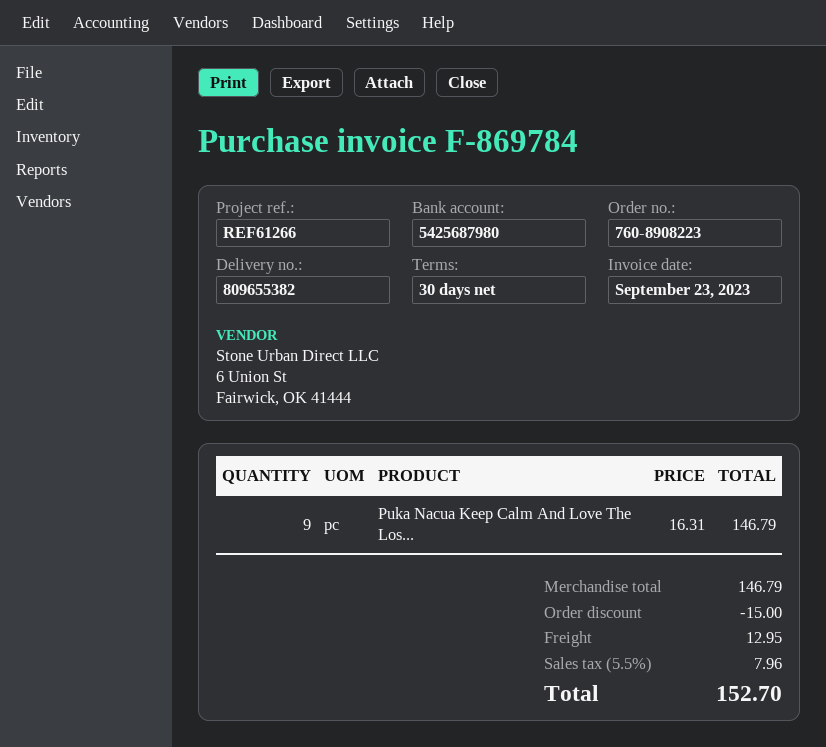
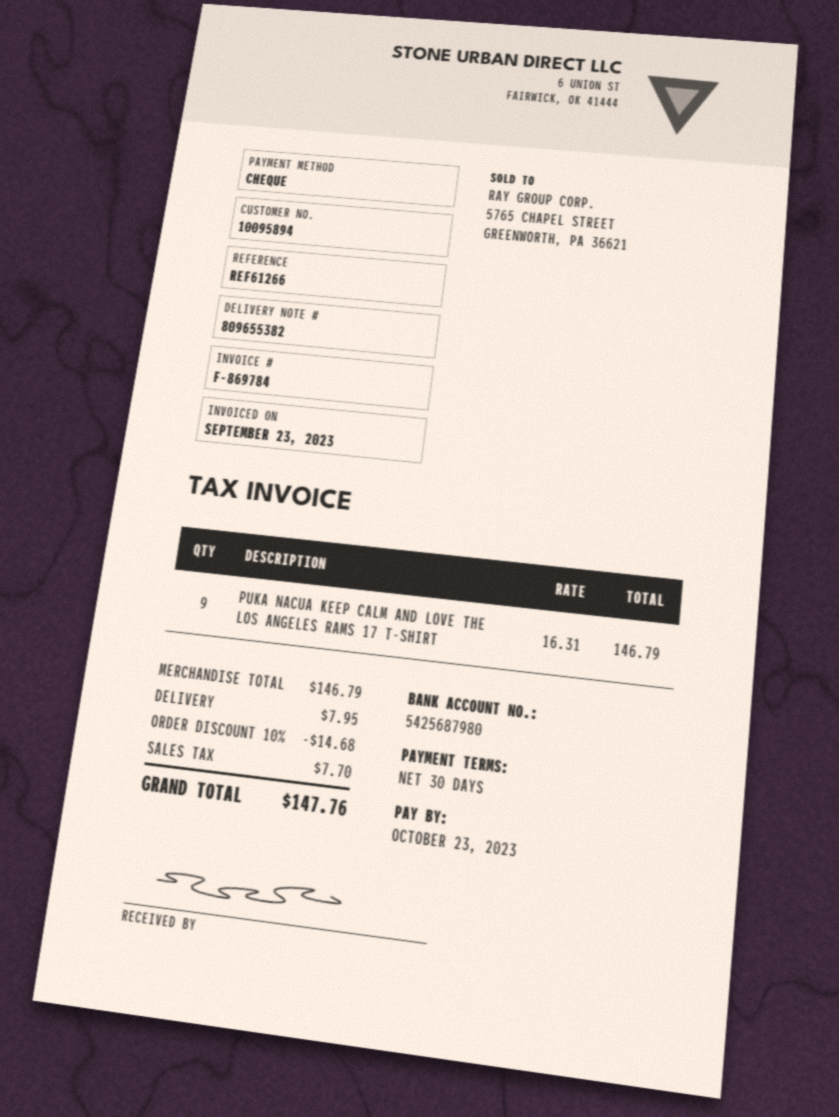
discount: 15.00 -> 14.68
shipping: 12.95 -> 7.95
tax: 7.96 -> 7.70
total: 152.70 -> 147.76

